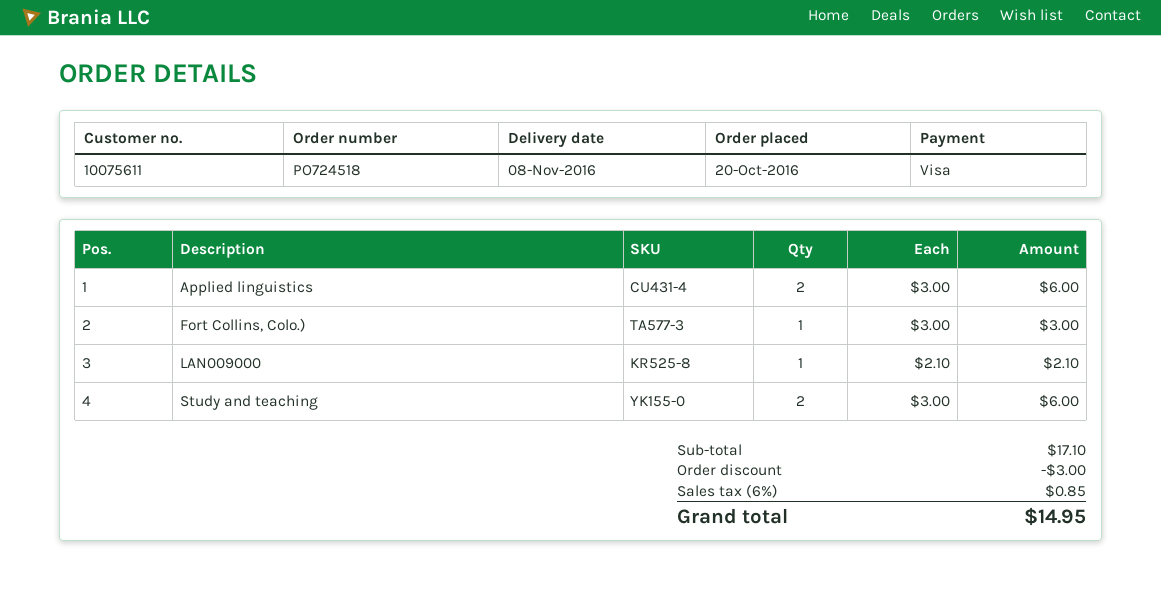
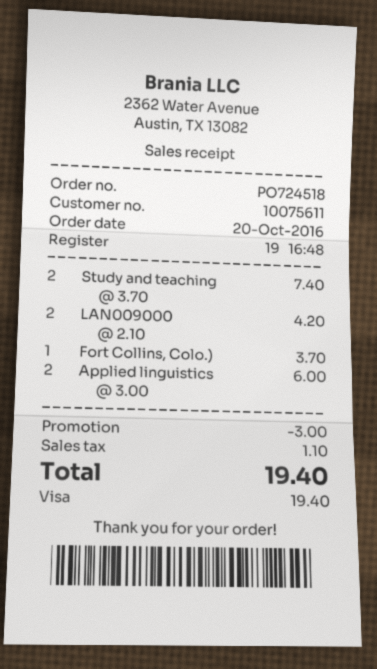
Fort Collins, Colo.): 1 x 3.00 = 3.00 -> 1 x 3.70 = 3.70
LAN009000: 1 x 2.10 = 2.10 -> 2 x 2.10 = 4.20
Study and teaching: 2 x 3.00 = 6.00 -> 2 x 3.70 = 7.40
tax: 0.85 -> 1.10
total: 14.95 -> 19.40

